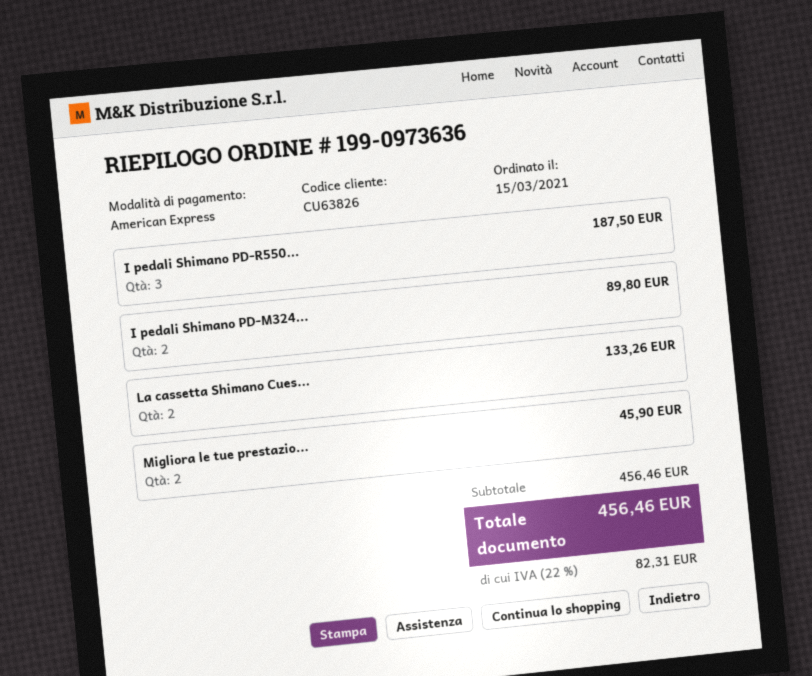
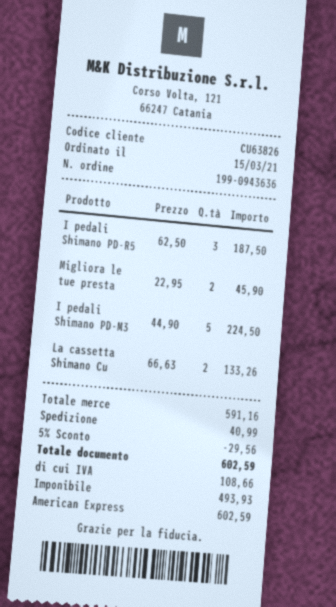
order number: 199-0973636 -> 199-0943636
I pedali Shimano PD-M324...: 2 for 89.80 -> 5 for 224.50
subtotal: 456.46 -> 591.16
discount: none -> 5% = 29.56
shipping: none -> 40.99
tax: 82.31 -> 108.66
total: 456.46 -> 602.59

